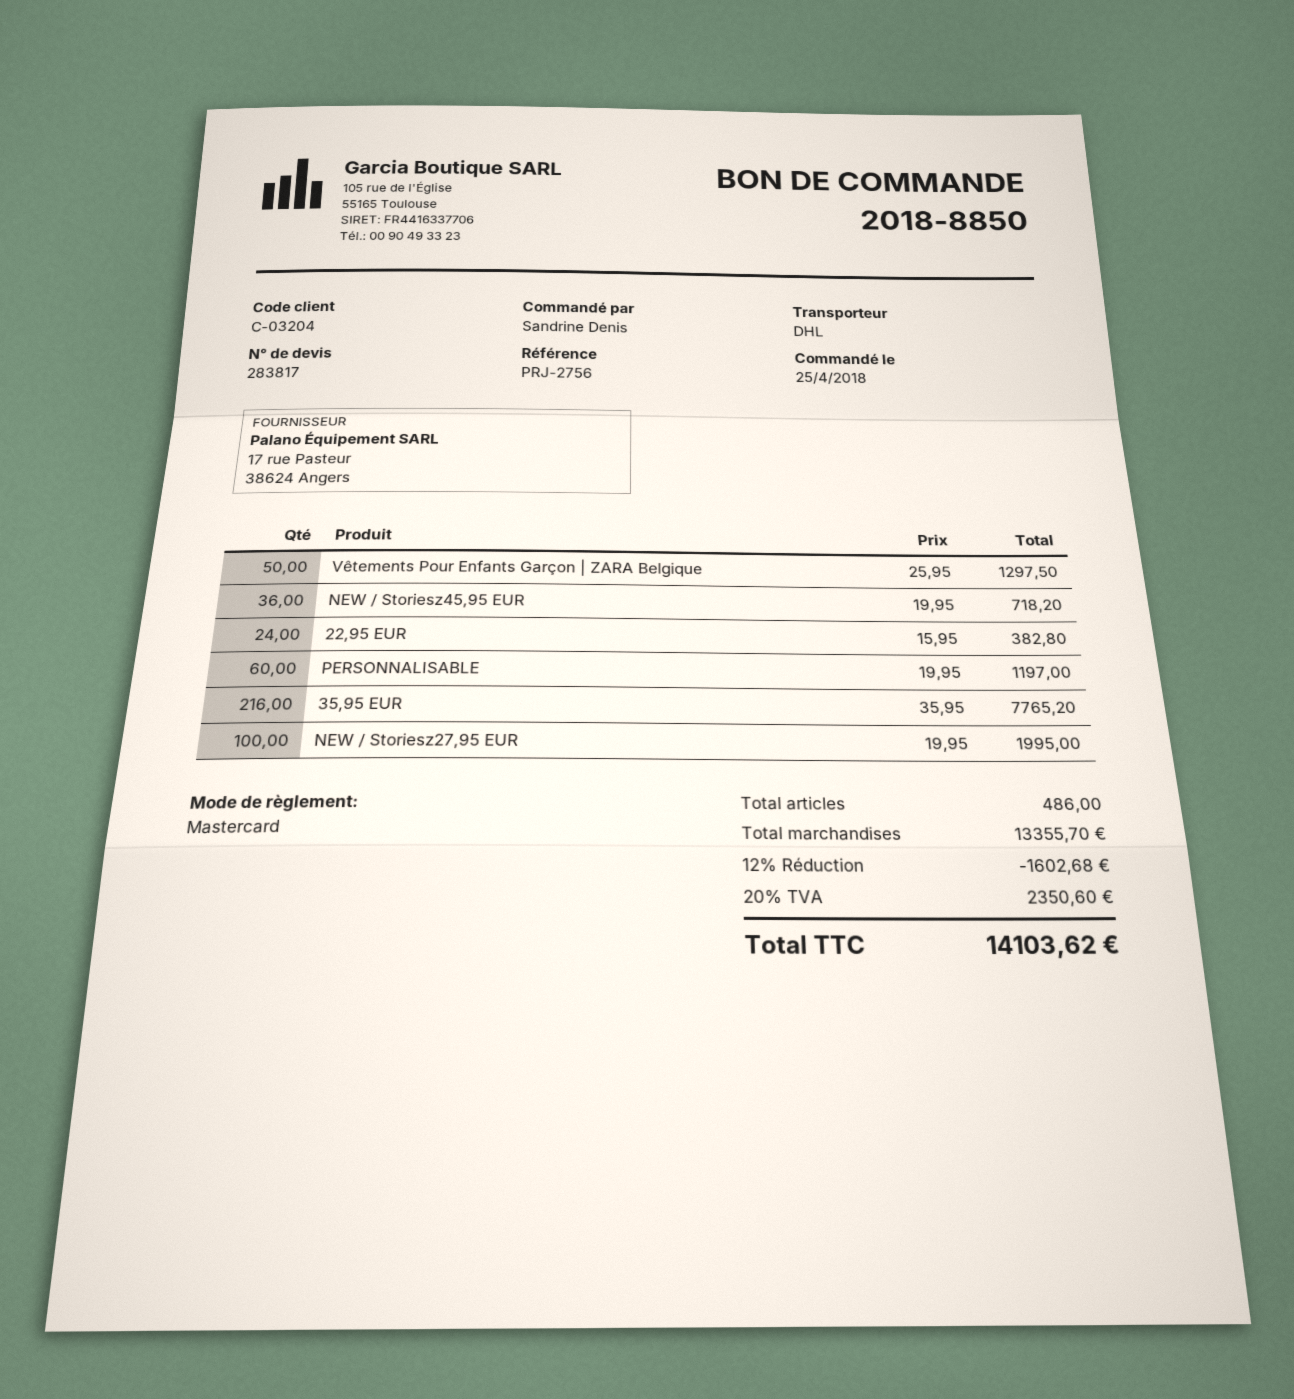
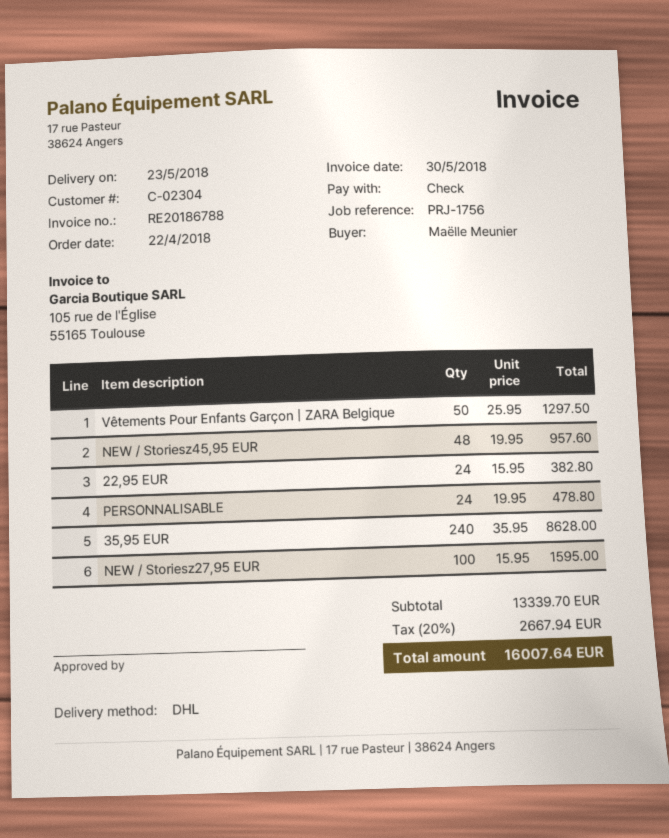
order date: 2018-04-25 -> 2018-04-22
customer number: C-03204 -> C-02304
reference: PRJ-2756 -> PRJ-1756
ordered by: Sandrine Denis -> Maëlle Meunier
payment method: Mastercard -> cheque
NEW / Storiesz45,95 EUR: 36 x 19.95 = 718.20 -> 48 x 19.95 = 957.60
PERSONNALISABLE: 60 x 19.95 = 1197.00 -> 24 x 19.95 = 478.80
35,95 EUR: 216 x 35.95 = 7765.20 -> 240 x 35.95 = 8628.00
NEW / Storiesz27,95 EUR: 100 x 19.95 = 1995.00 -> 100 x 15.95 = 1595.00
subtotal: 13355.70 -> 13339.70
discount: 12% = 1602.68 -> none
tax: 20% = 2350.60 -> 20% = 2667.94
total: 14103.62 -> 16007.64

